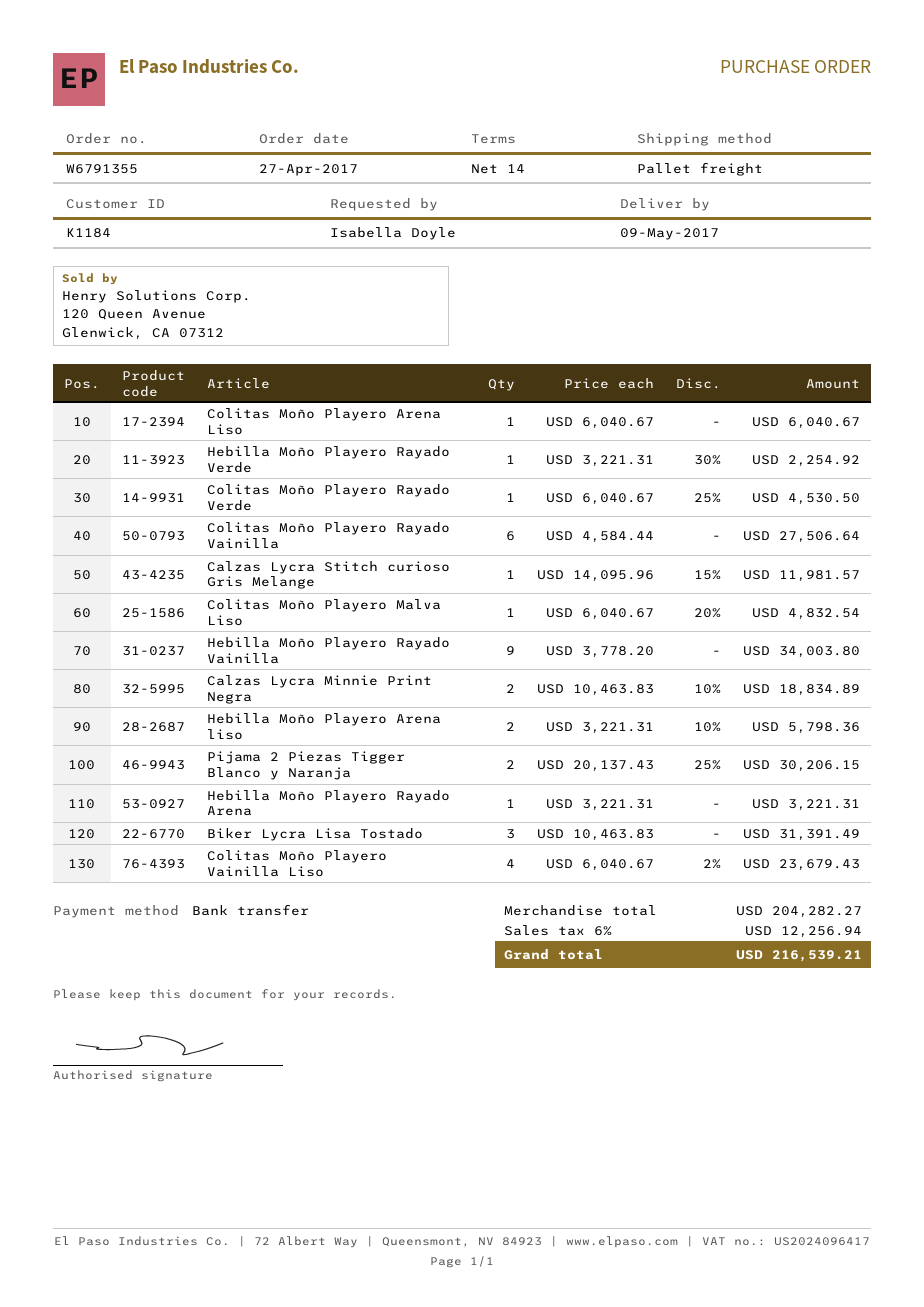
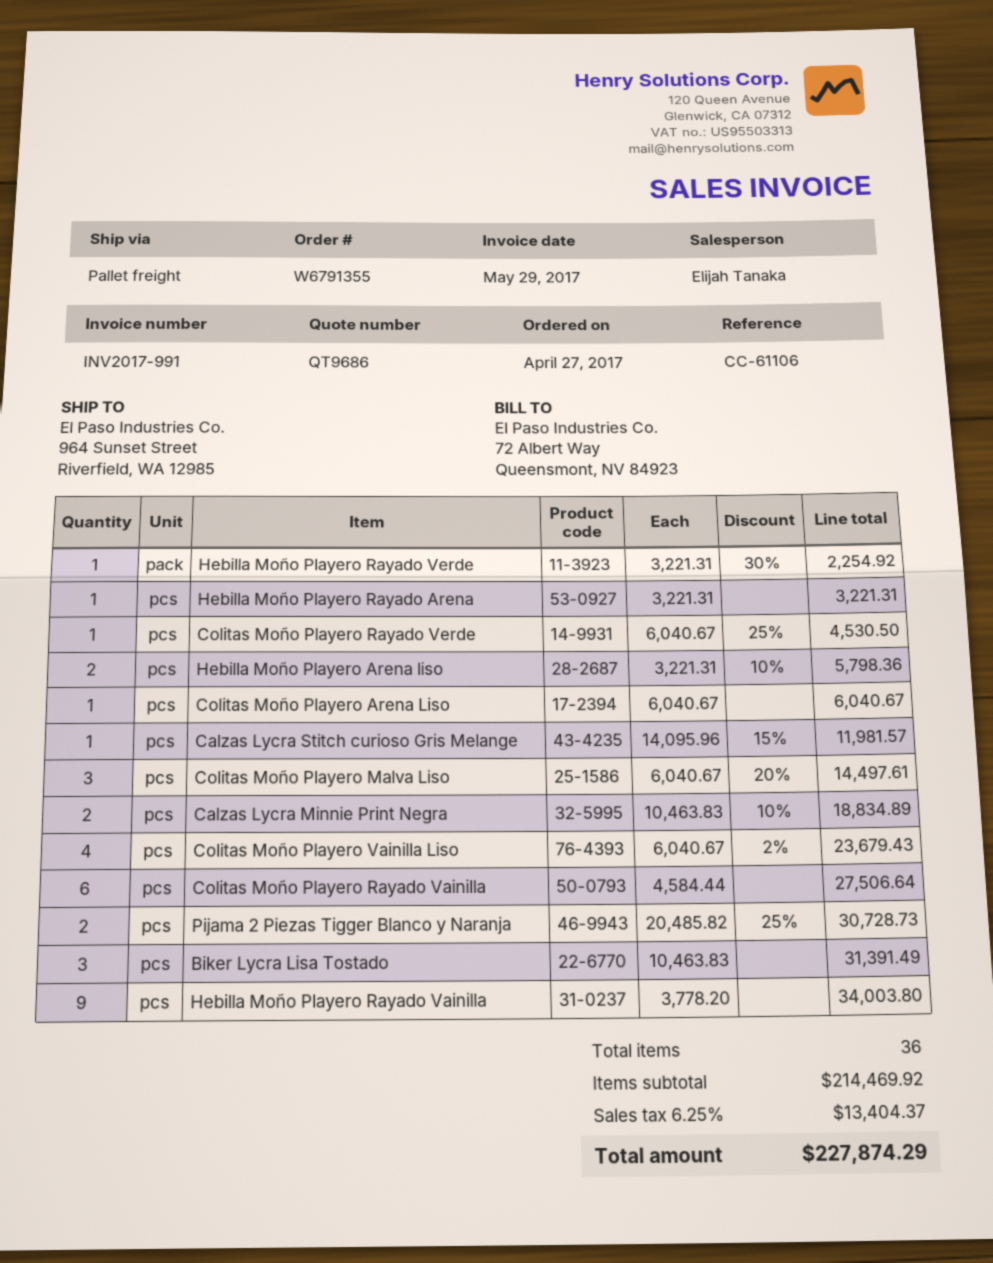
Colitas Moño Playero Malva Liso: 1 x 6040.67 - 20% = 4832.54 -> 3 x 6040.67 - 20% = 14497.61
Pijama 2 Piezas Tigger Blanco y Naranja: 2 x 20137.43 - 25% = 30206.15 -> 2 x 20485.82 - 25% = 30728.73
subtotal: 204282.27 -> 214469.92
tax: 6% = 12256.94 -> 6.25% = 13404.37
total: 216539.21 -> 227874.29

